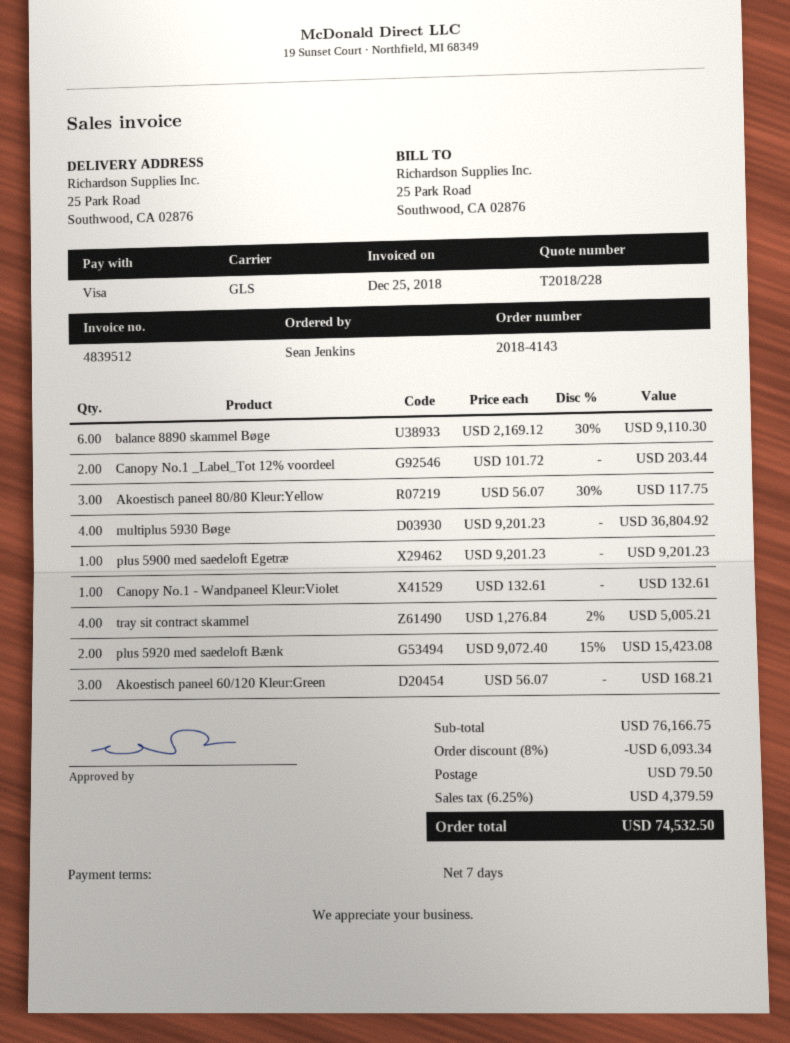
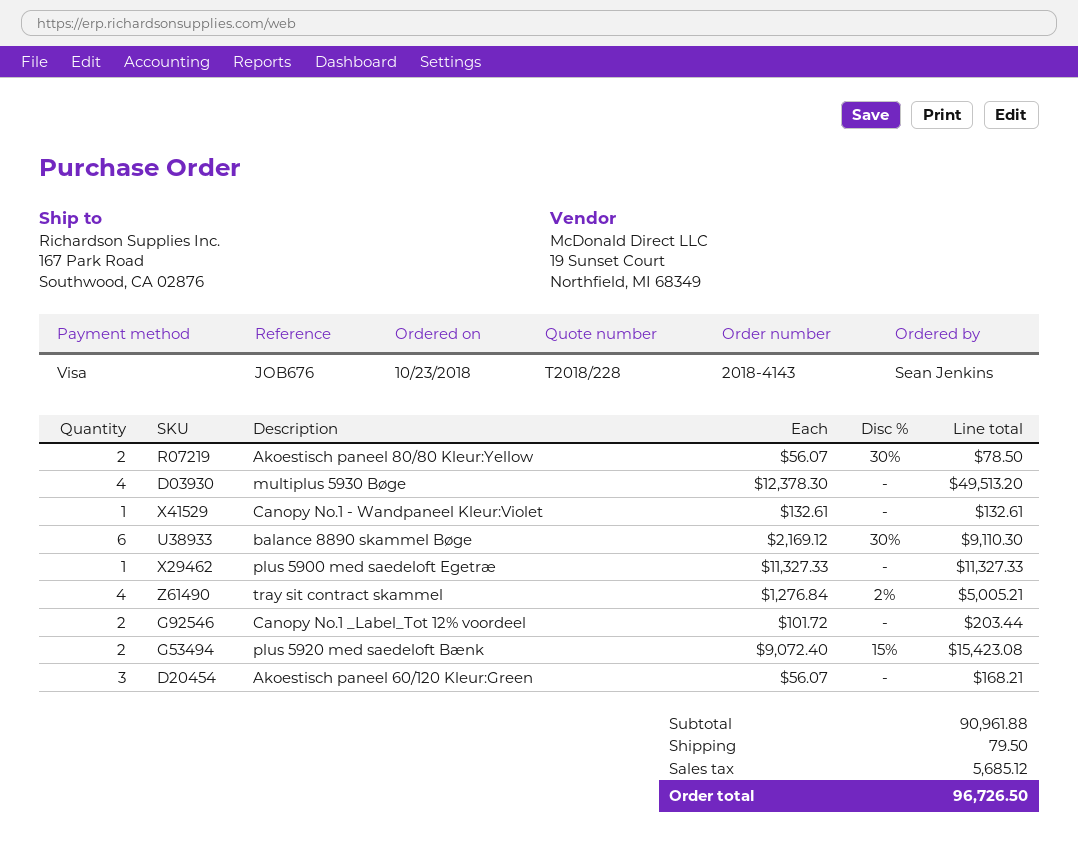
ship to: 25 Park Road, Southwood, CA 02876 -> 167 Park Road, Southwood, CA 02876
Akoestisch paneel 80/80 Kleur:Yellow: 3 x 56.07 - 30% = 117.75 -> 2 x 56.07 - 30% = 78.50
multiplus 5930 Bøge: 4 x 9201.23 = 36804.92 -> 4 x 12378.30 = 49513.20
plus 5900 med saedeloft Egetræ: 1 x 9201.23 = 9201.23 -> 1 x 11327.33 = 11327.33
subtotal: 76166.75 -> 90961.88
discount: 8% = 6093.34 -> none
tax: 4379.59 -> 5685.12
total: 74532.50 -> 96726.50

